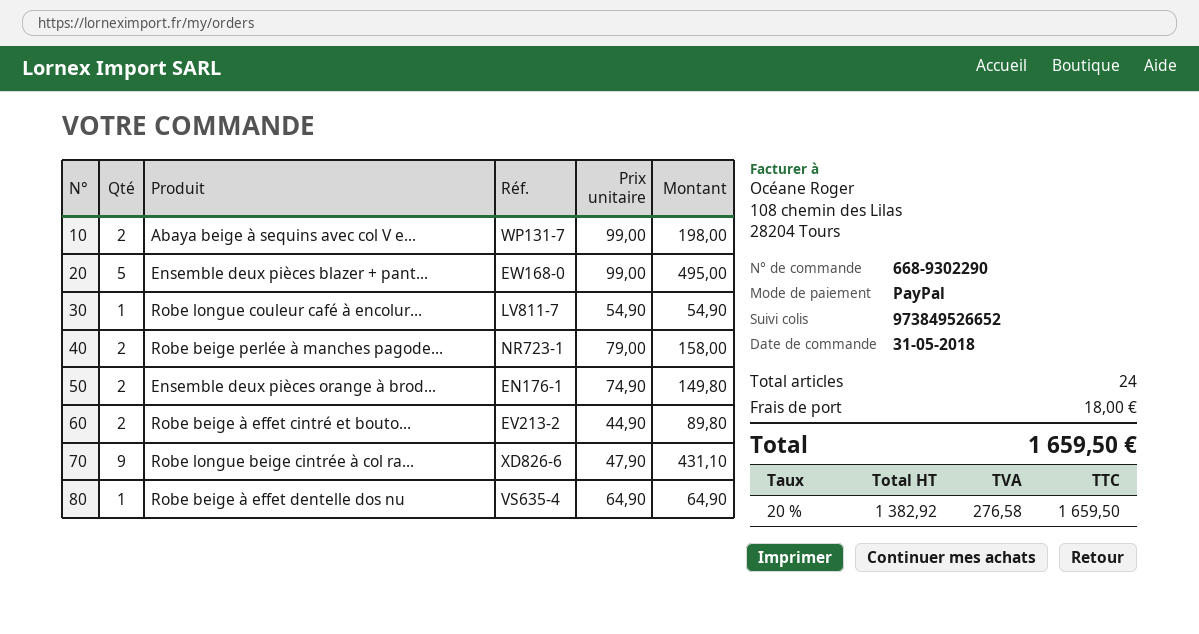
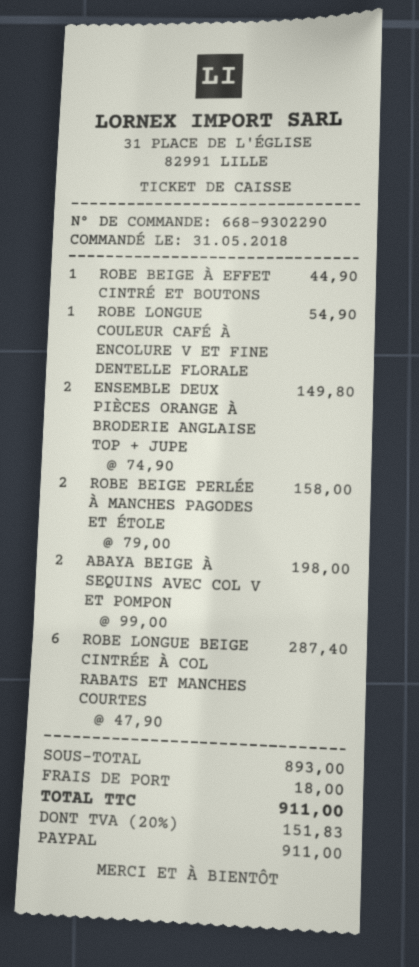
Ensemble deux pièces blazer + pant...: 5 x 99.00 = 495.00 -> none
Robe beige à effet cintré et bouto...: 2 x 44.90 = 89.80 -> 1 x 44.90 = 44.90
Robe longue beige cintrée à col ra...: 9 x 47.90 = 431.10 -> 6 x 47.90 = 287.40
Robe beige à effet dentelle dos nu: 1 x 64.90 = 64.90 -> none
tax: 20% = 276.58 -> 20% = 151.83
total: 1659.50 -> 911.00

